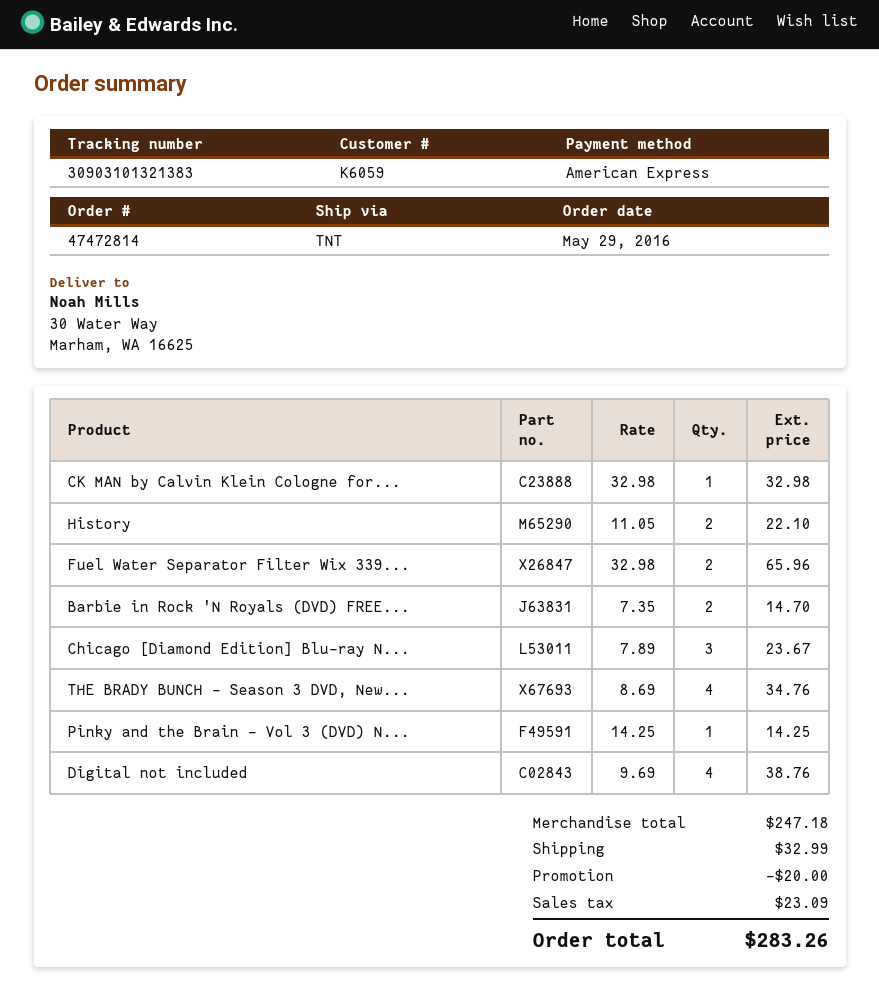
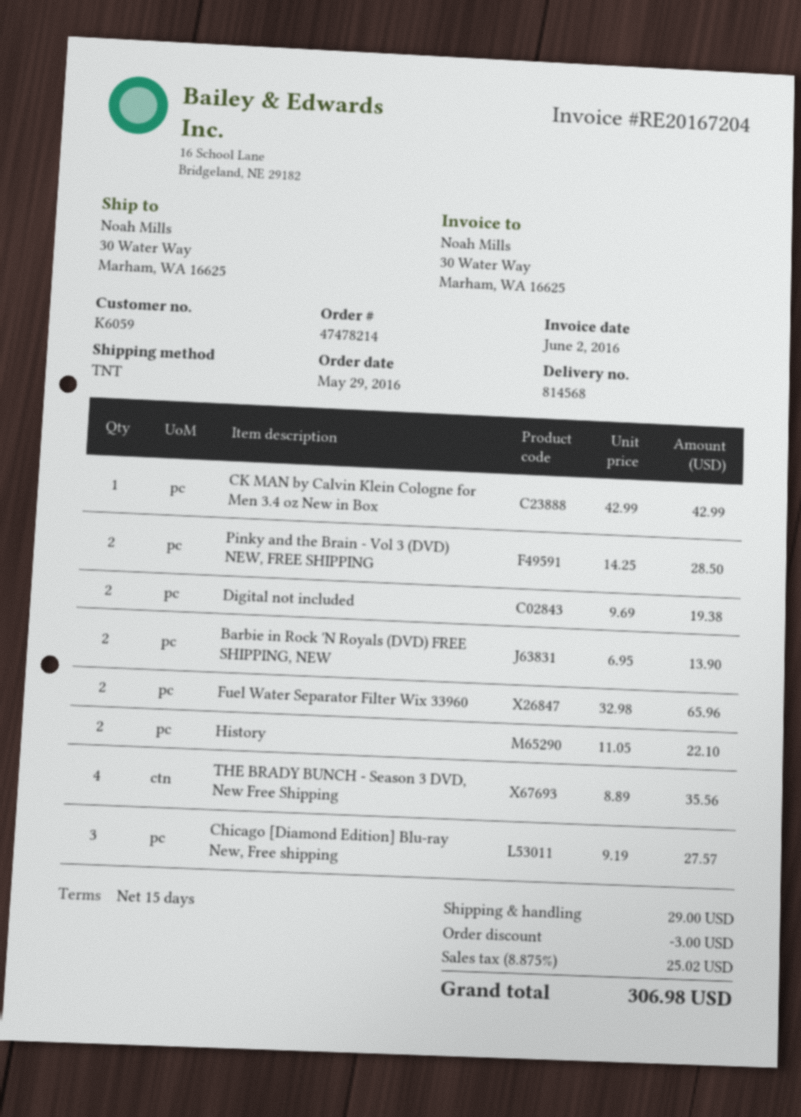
order number: 47472814 -> 47478214
CK MAN by Calvin Klein Cologne for...: 1 x 32.98 = 32.98 -> 1 x 42.99 = 42.99
Barbie in Rock 'N Royals (DVD) FREE...: 2 x 7.35 = 14.70 -> 2 x 6.95 = 13.90
Chicago [Diamond Edition] Blu-ray N...: 3 x 7.89 = 23.67 -> 3 x 9.19 = 27.57
THE BRADY BUNCH - Season 3 DVD, New...: 4 x 8.69 = 34.76 -> 4 x 8.89 = 35.56
Pinky and the Brain - Vol 3 (DVD) N...: 1 x 14.25 = 14.25 -> 2 x 14.25 = 28.50
Digital not included: 4 x 9.69 = 38.76 -> 2 x 9.69 = 19.38
discount: 20.00 -> 3.00
shipping: 32.99 -> 29.00
tax: 23.09 -> 25.02
total: 283.26 -> 306.98

